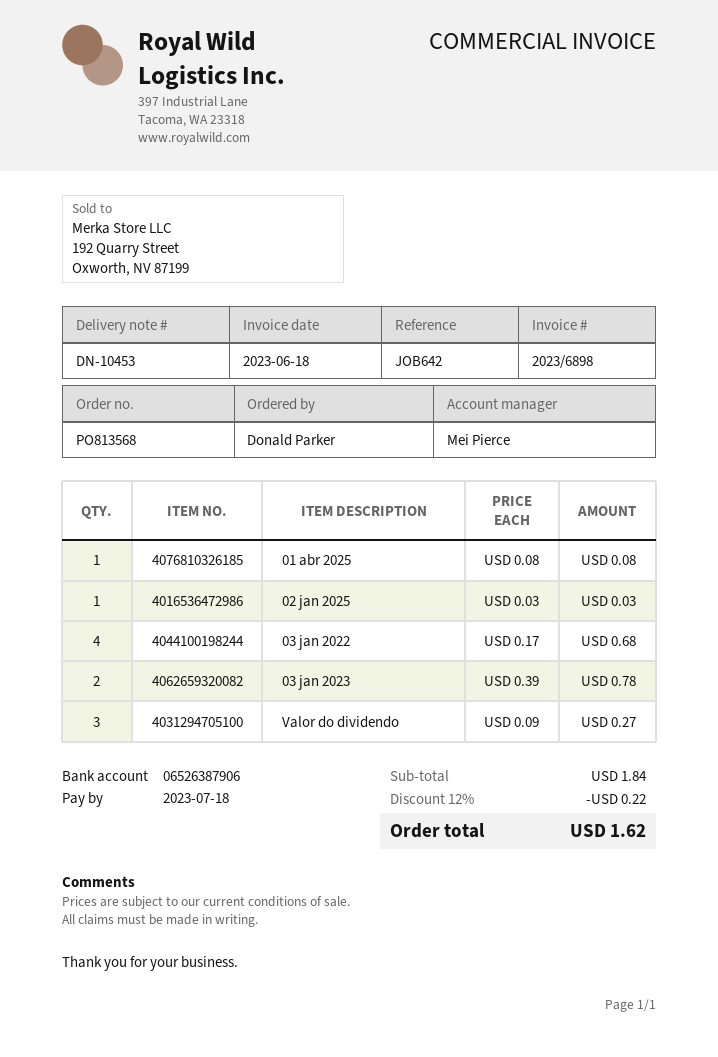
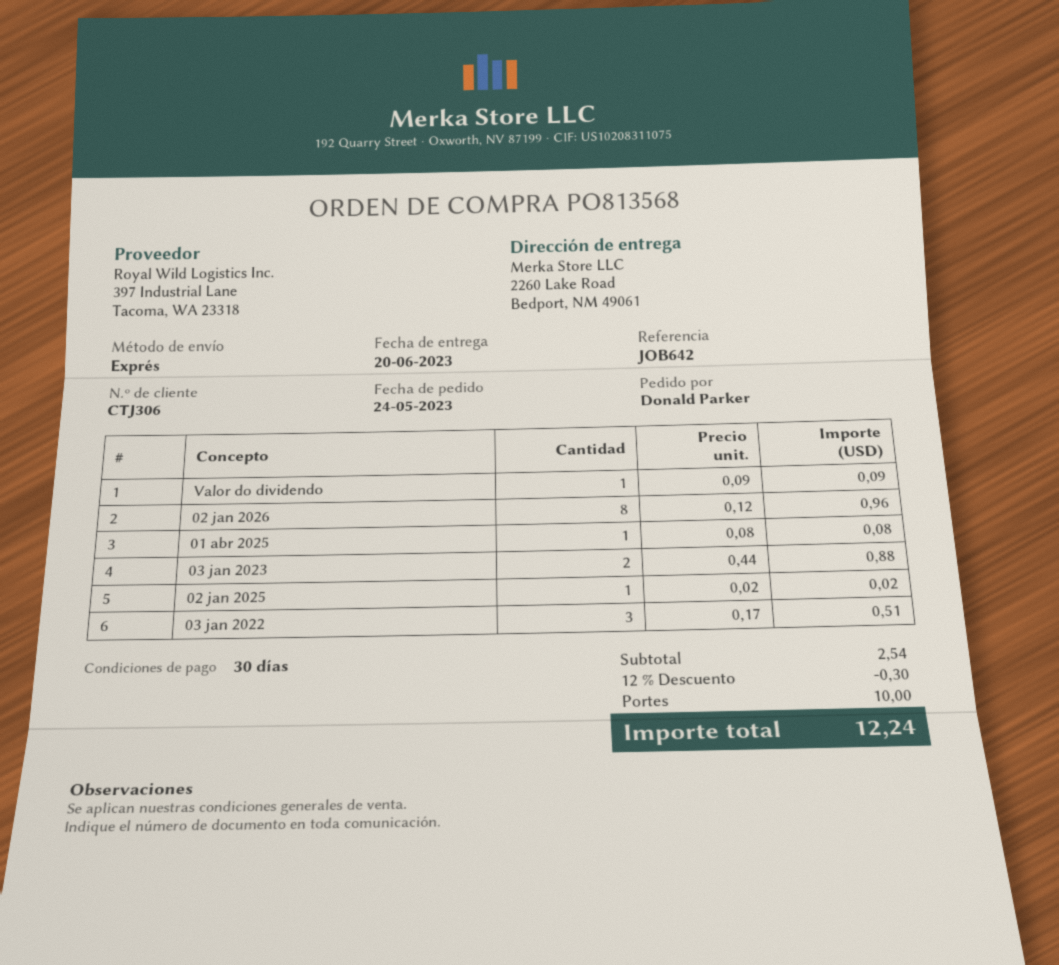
02 jan 2025: 1 x 0.03 = 0.03 -> 1 x 0.02 = 0.02
03 jan 2022: 4 x 0.17 = 0.68 -> 3 x 0.17 = 0.51
03 jan 2023: 2 x 0.39 = 0.78 -> 2 x 0.44 = 0.88
Valor do dividendo: 3 x 0.09 = 0.27 -> 1 x 0.09 = 0.09
02 jan 2026: none -> 8 x 0.12 = 0.96
subtotal: 1.84 -> 2.54
discount: 12% = 0.22 -> 12% = 0.30
shipping: none -> 10.00
total: 1.62 -> 12.24

